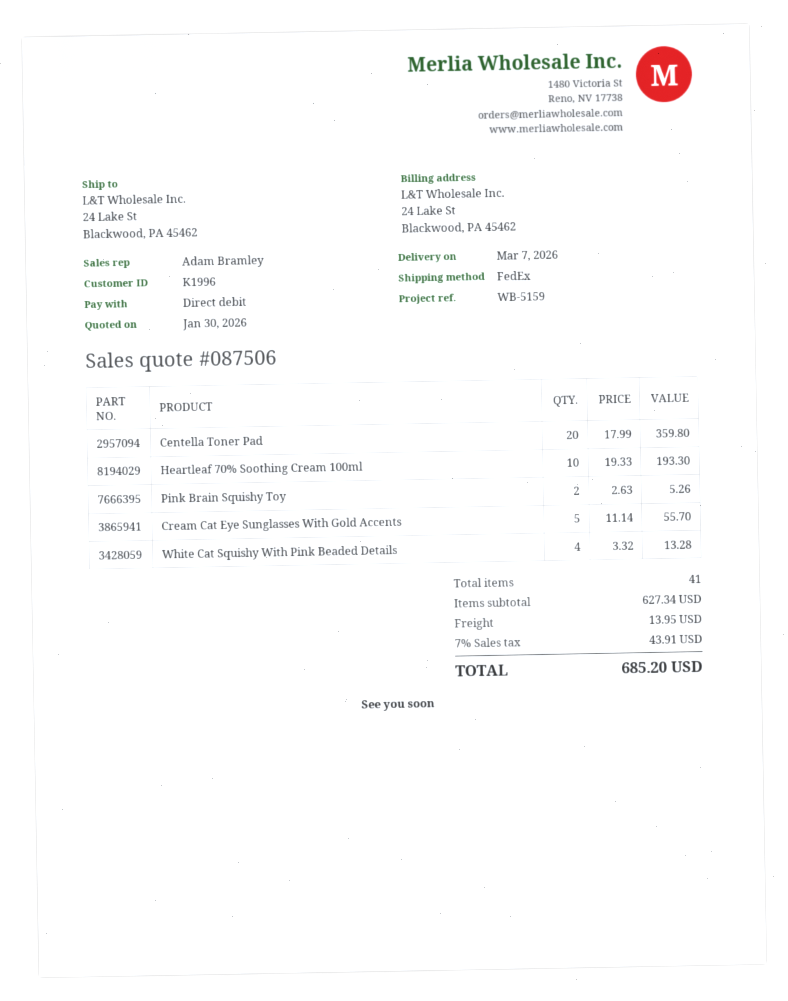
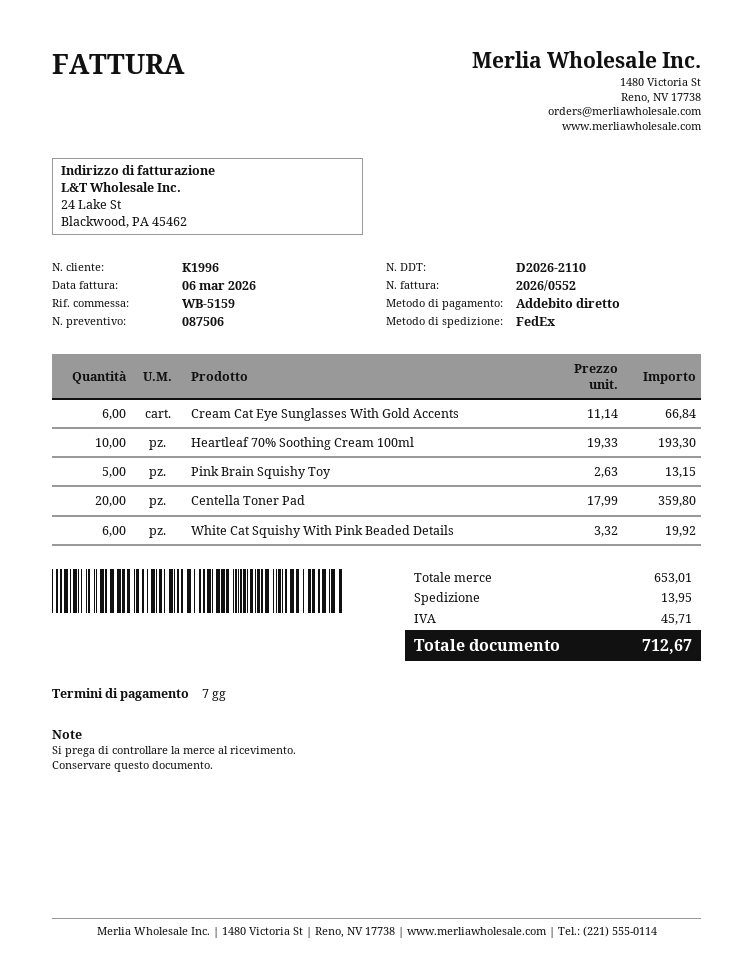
Pink Brain Squishy Toy: 2 x 2.63 = 5.26 -> 5 x 2.63 = 13.15
Cream Cat Eye Sunglasses With Gold Accents: 5 x 11.14 = 55.70 -> 6 x 11.14 = 66.84
White Cat Squishy With Pink Beaded Details: 4 x 3.32 = 13.28 -> 6 x 3.32 = 19.92
subtotal: 627.34 -> 653.01
tax: 43.91 -> 45.71
total: 685.20 -> 712.67

